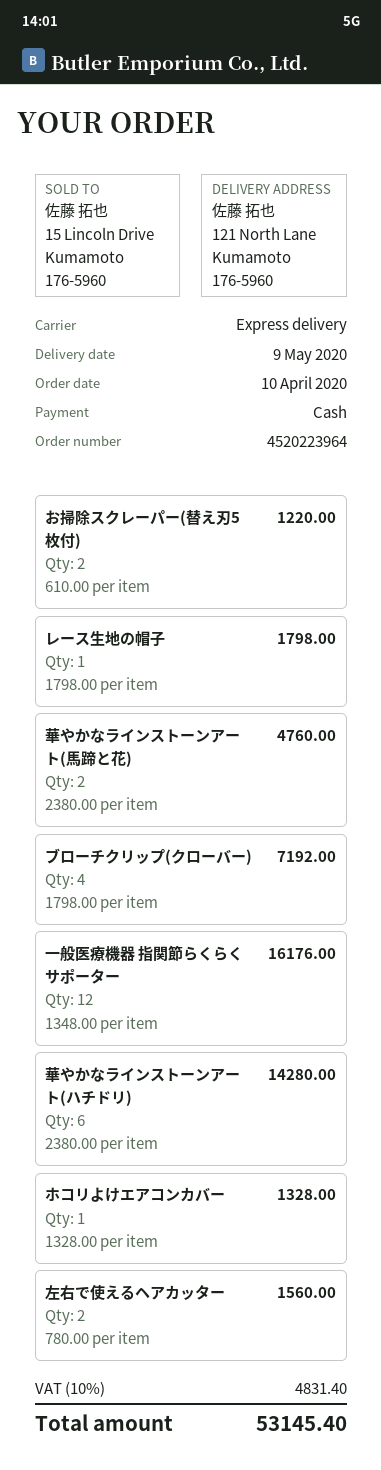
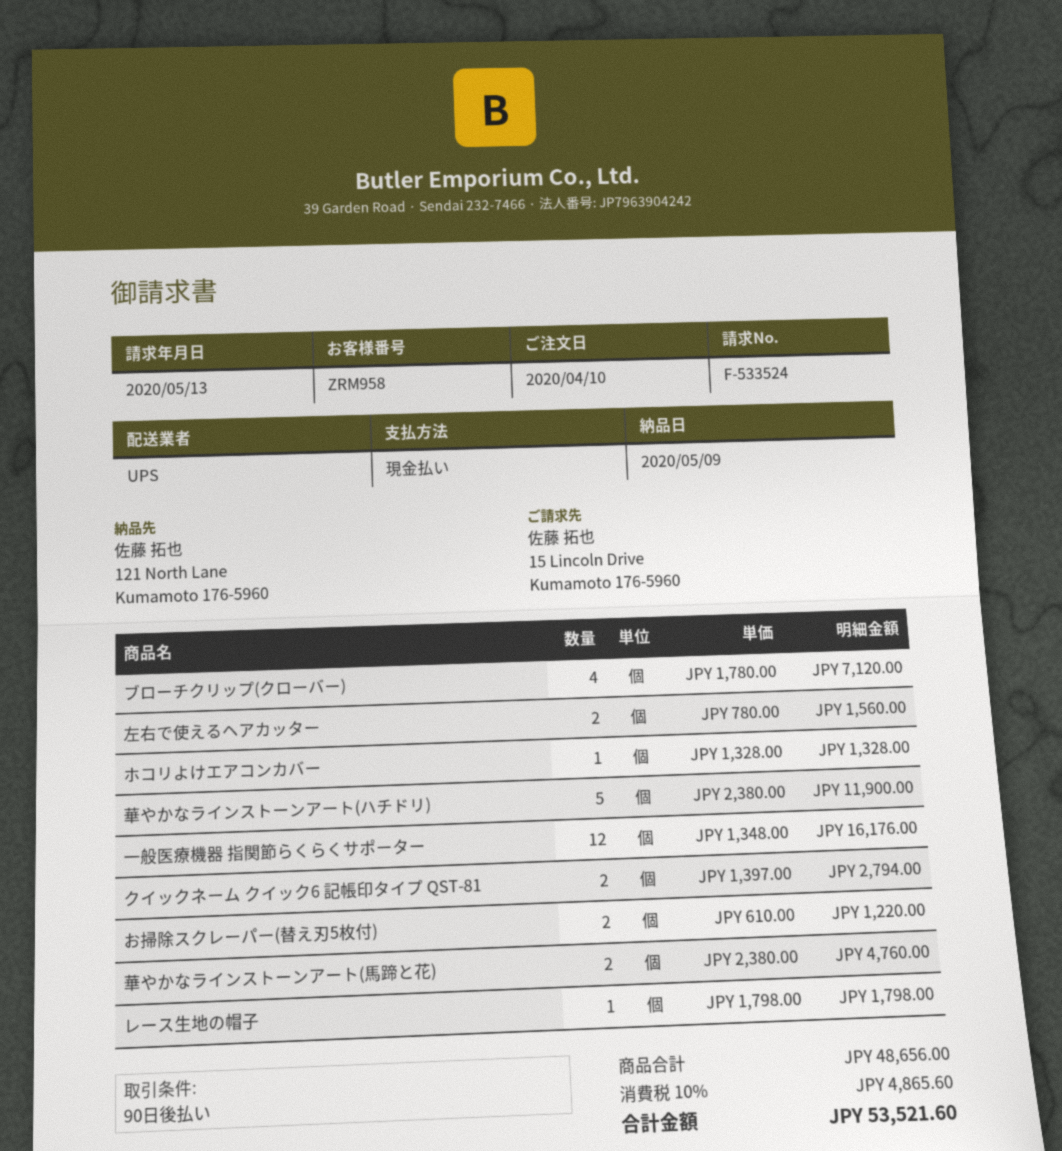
shipping method: express -> UPS
ブローチクリップ(クローバー): 4 x 1798.00 = 7192.00 -> 4 x 1780.00 = 7120.00
華やかなラインストーンアート(ハチドリ): 6 x 2380.00 = 14280.00 -> 5 x 2380.00 = 11900.00
クイックネーム クイック6 記帳印タイプ QST-81: none -> 2 x 1397.00 = 2794.00
tax: 10% = 4831.40 -> 10% = 4865.60
total: 53145.40 -> 53521.60

